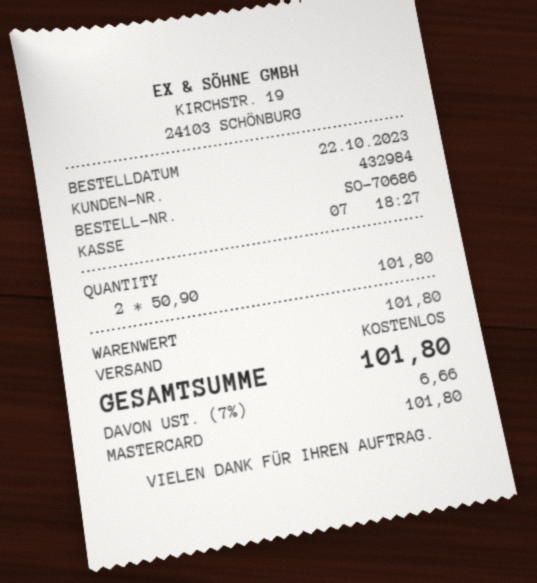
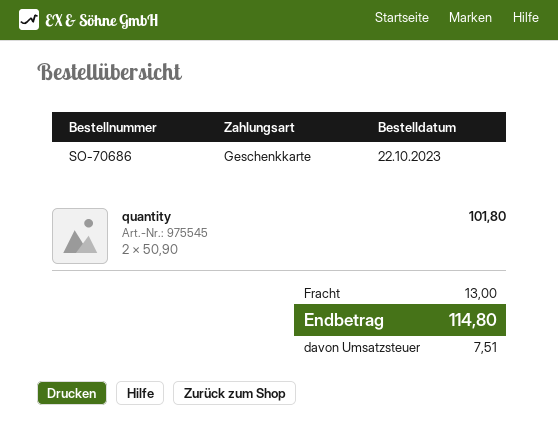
payment method: Mastercard -> gift card
shipping: 0.00 -> 13.00
tax: 6.66 -> 7.51
total: 101.80 -> 114.80

